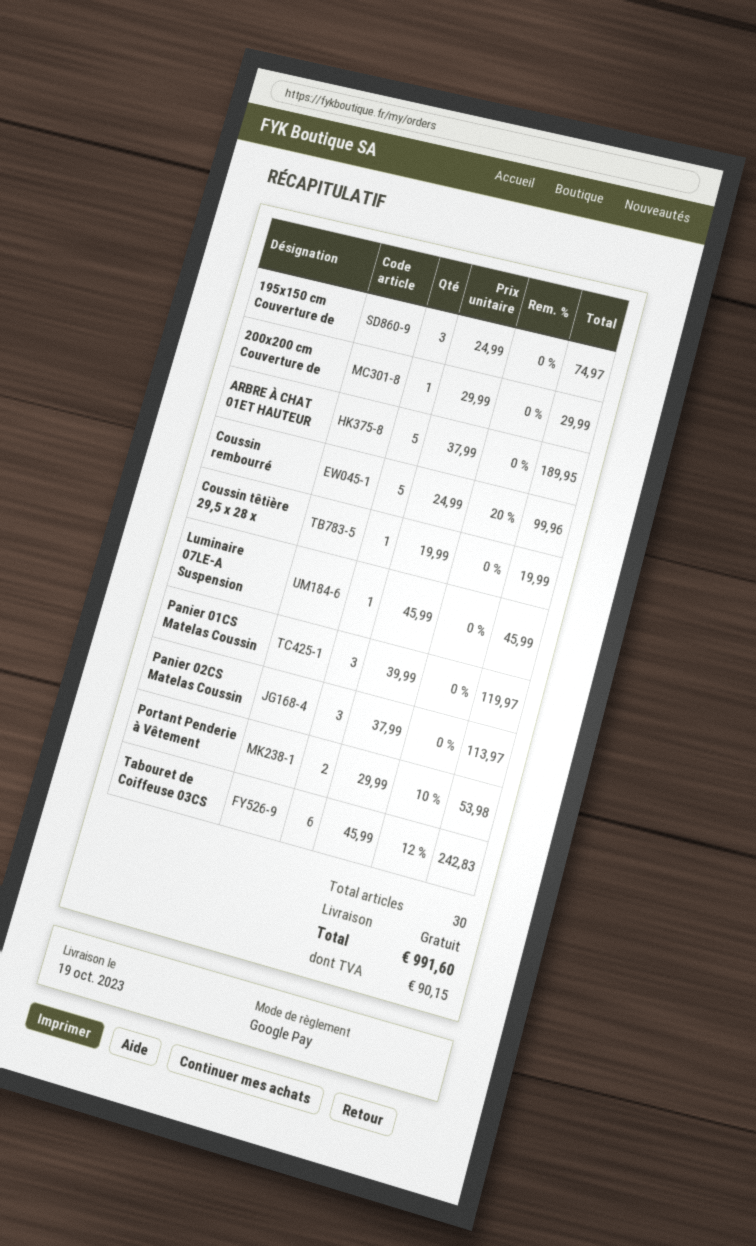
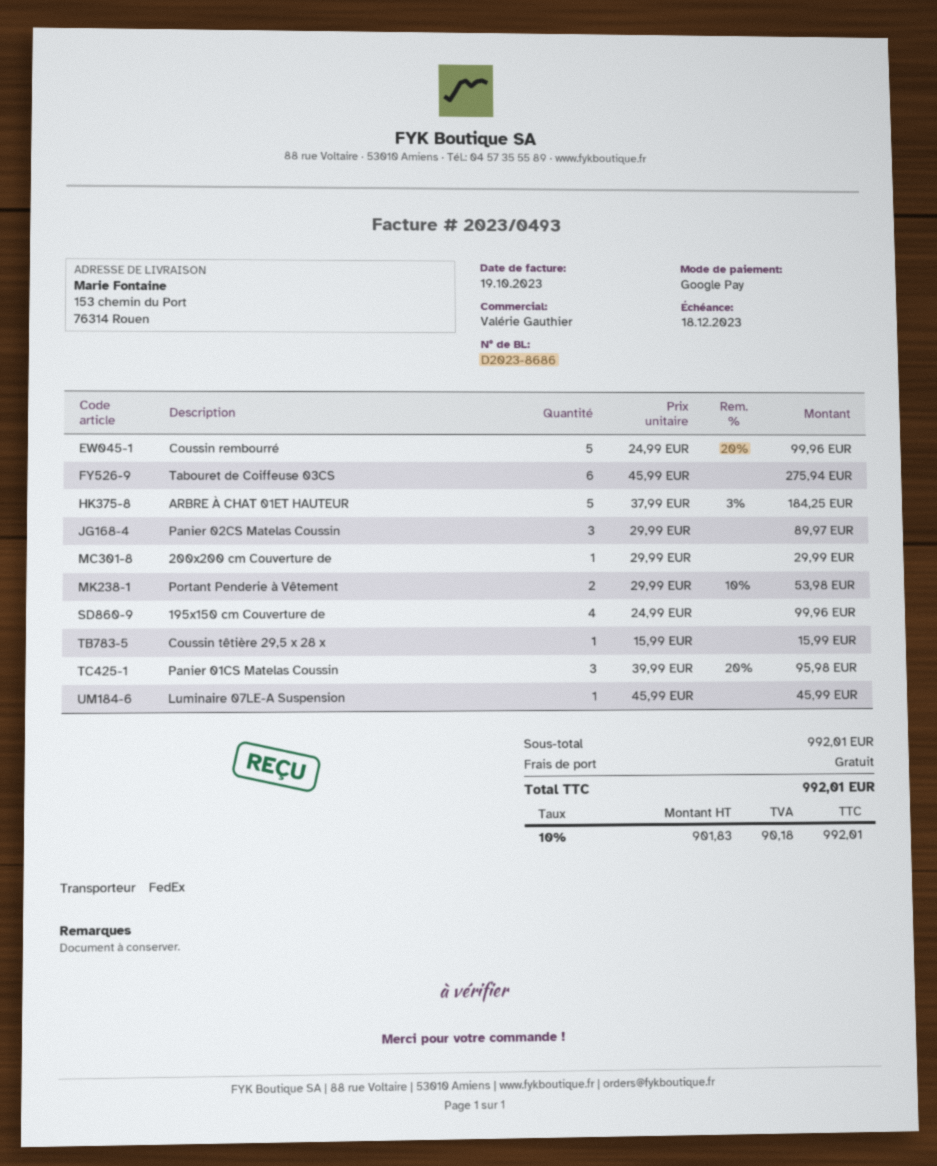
195x150 cm Couverture de: 3 x 24.99 = 74.97 -> 4 x 24.99 = 99.96
ARBRE À CHAT 01ET HAUTEUR: 5 x 37.99 = 189.95 -> 5 x 37.99 - 3% = 184.25
Coussin têtière 29,5 x 28 x: 1 x 19.99 = 19.99 -> 1 x 15.99 = 15.99
Panier 01CS Matelas Coussin: 3 x 39.99 = 119.97 -> 3 x 39.99 - 20% = 95.98
Panier 02CS Matelas Coussin: 3 x 37.99 = 113.97 -> 3 x 29.99 = 89.97
Tabouret de Coiffeuse 03CS: 6 x 45.99 - 12% = 242.83 -> 6 x 45.99 = 275.94
tax: 90.15 -> 90.18
total: 991.60 -> 992.01

